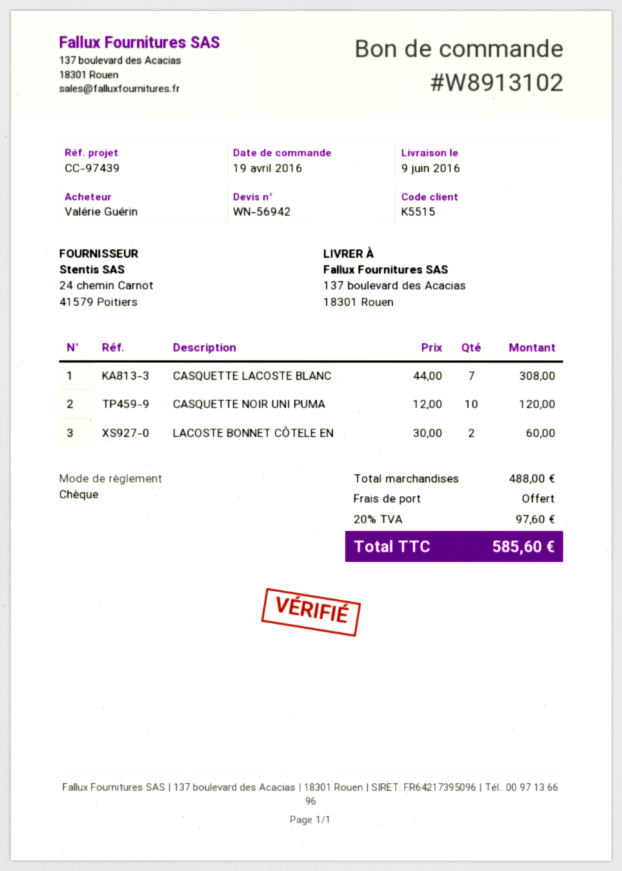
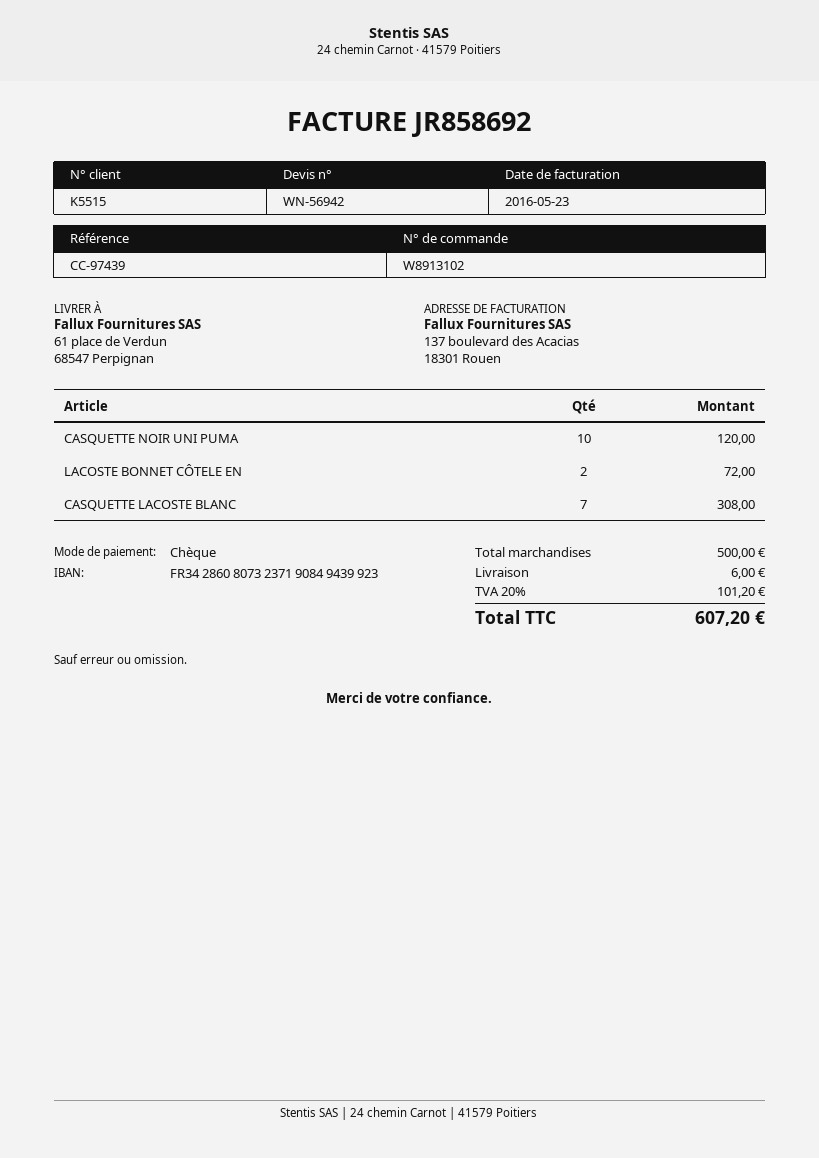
ship to: 137 boulevard des Acacias, 18301 Rouen -> 61 place de Verdun, 68547 Perpignan
LACOSTE BONNET CÔTELE EN: 2 for 60.00 -> 2 for 72.00
subtotal: 488.00 -> 500.00
shipping: 0.00 -> 6.00
tax: 20% = 97.60 -> 20% = 101.20
total: 585.60 -> 607.20

